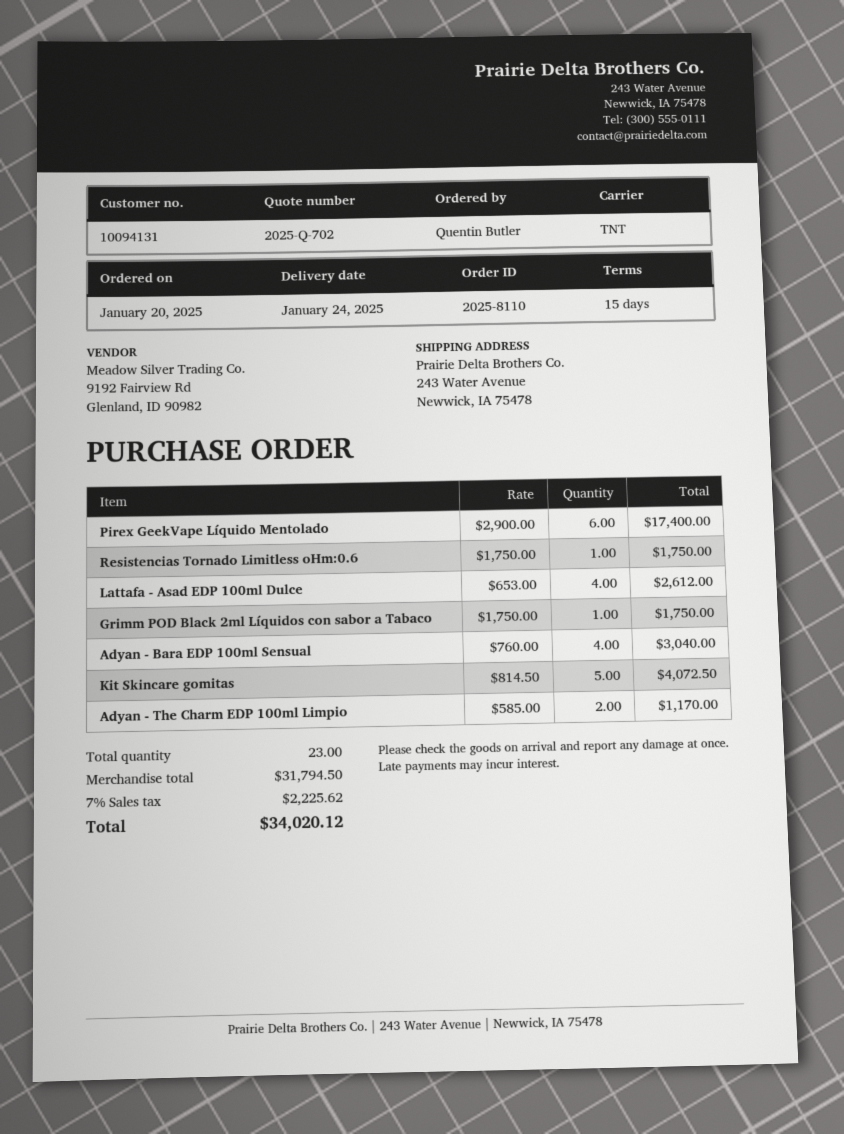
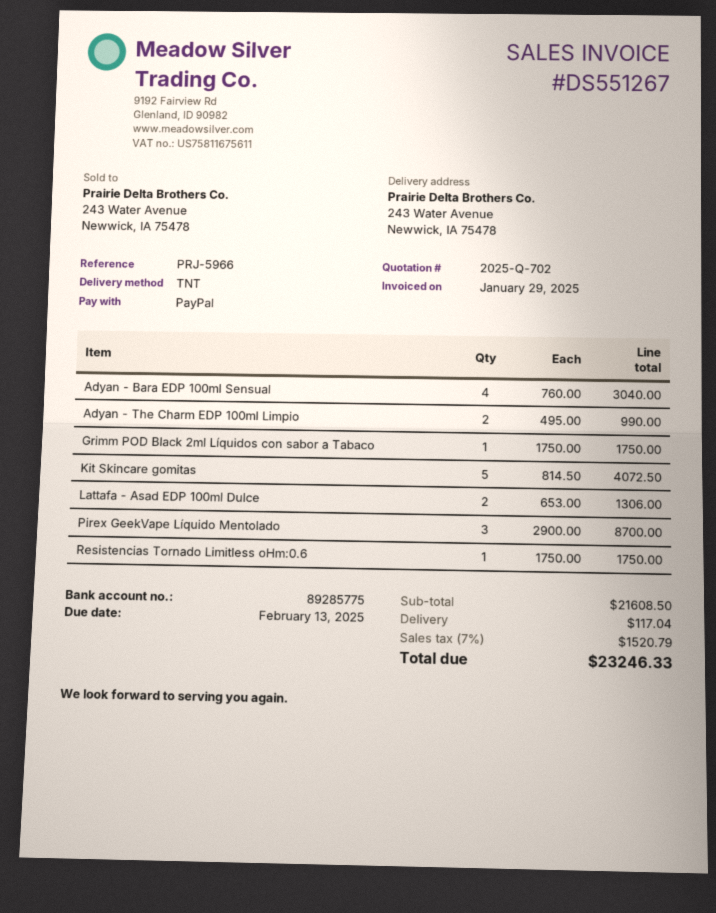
Pirex GeekVape Líquido Mentolado: 6 x 2900.00 = 17400.00 -> 3 x 2900.00 = 8700.00
Lattafa - Asad EDP 100ml Dulce: 4 x 653.00 = 2612.00 -> 2 x 653.00 = 1306.00
Adyan - The Charm EDP 100ml Limpio: 2 x 585.00 = 1170.00 -> 2 x 495.00 = 990.00
subtotal: 31794.50 -> 21608.50
shipping: none -> 117.04
tax: 7% = 2225.62 -> 7% = 1520.79
total: 34020.12 -> 23246.33

